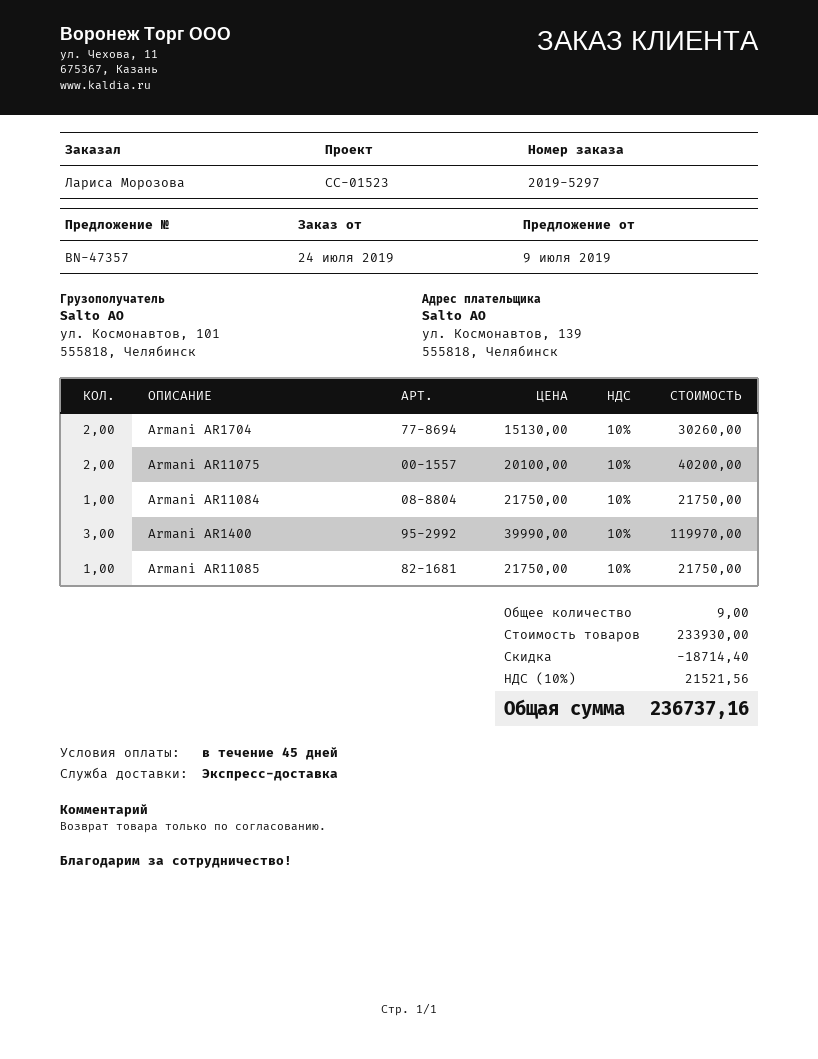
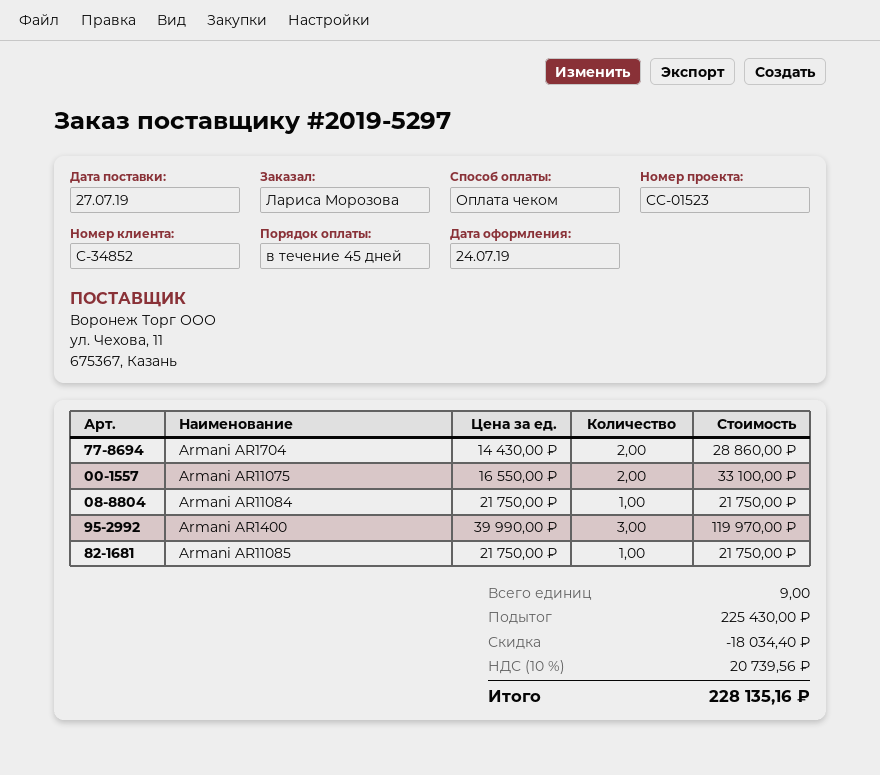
Armani AR1704: 2 x 15130.00 = 30260.00 -> 2 x 14430.00 = 28860.00
Armani AR11075: 2 x 20100.00 = 40200.00 -> 2 x 16550.00 = 33100.00
subtotal: 233930.00 -> 225430.00
discount: 18714.40 -> 18034.40
tax: 10% = 21521.56 -> 10% = 20739.56
total: 236737.16 -> 228135.16

